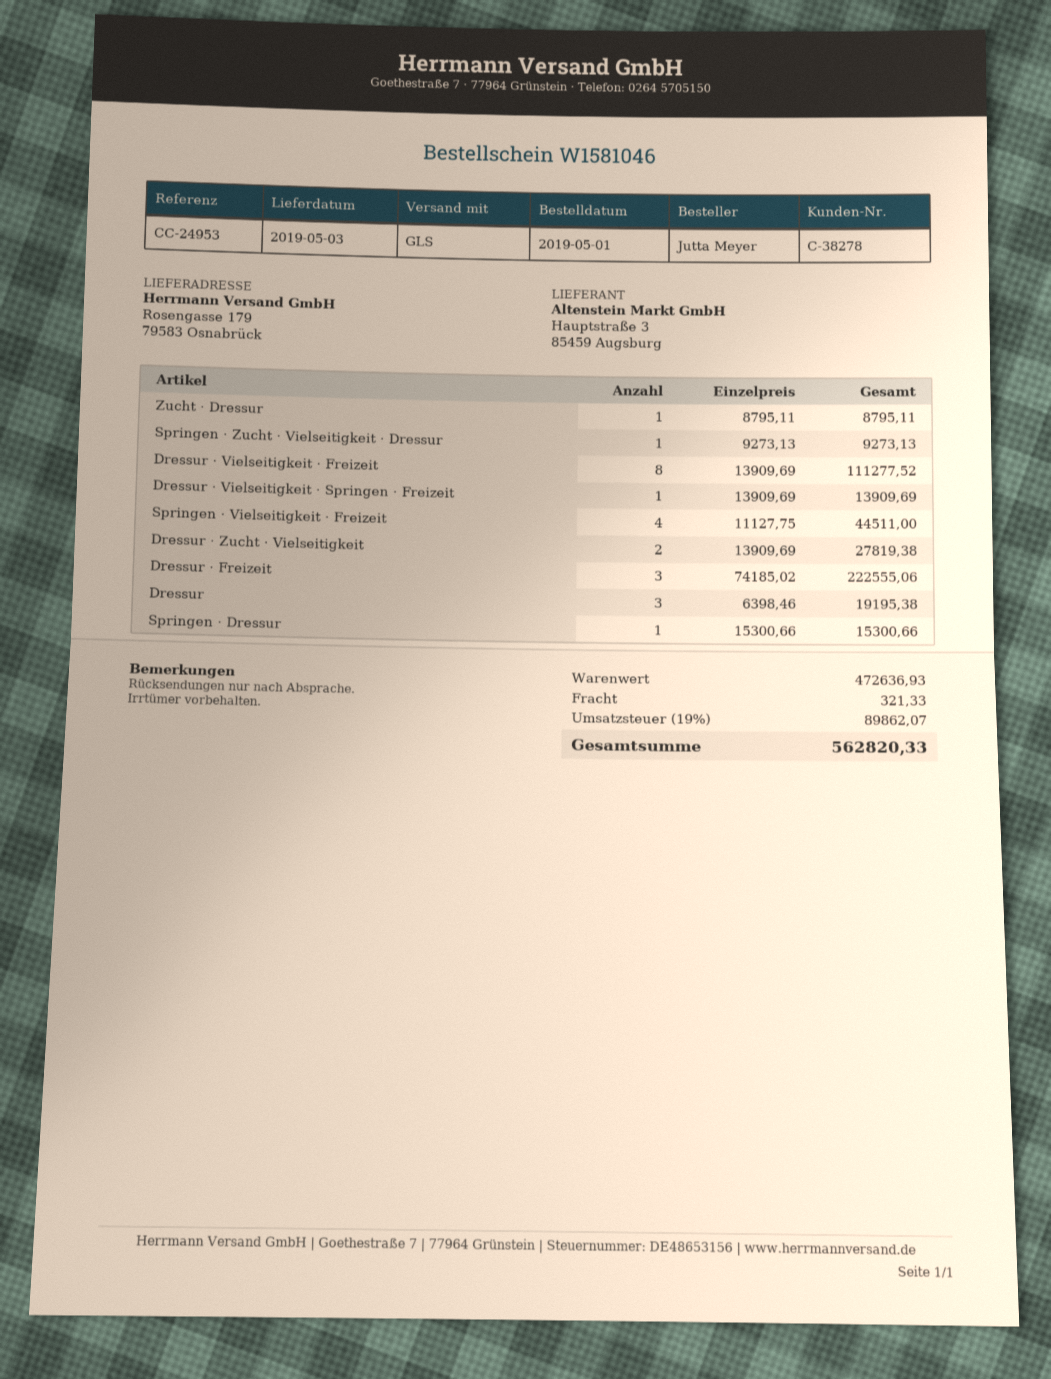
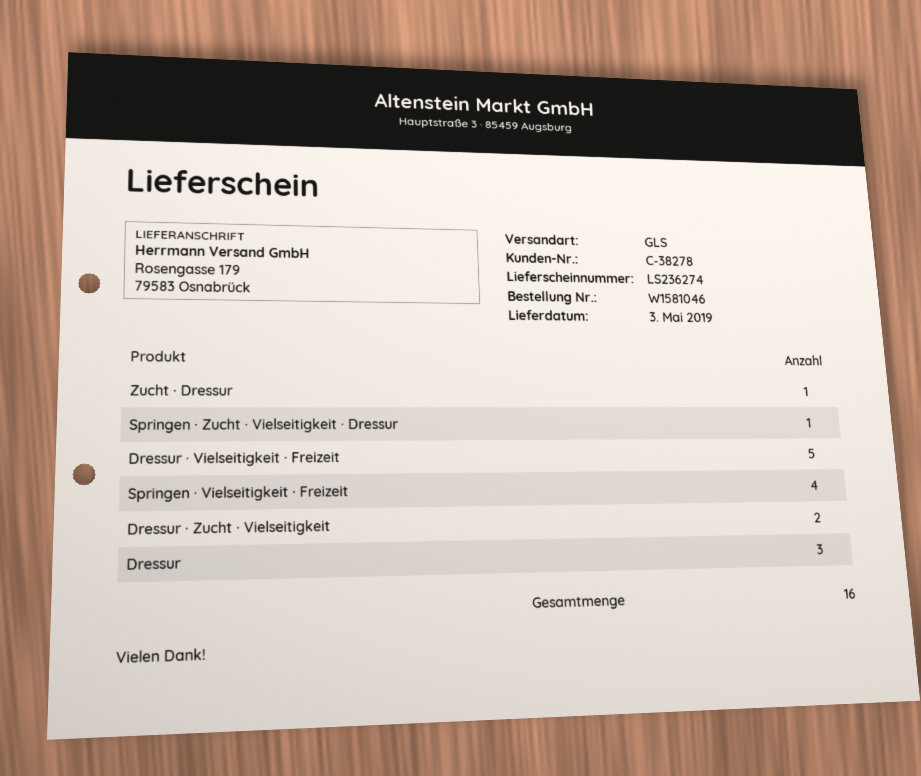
Dressur · Vielseitigkeit · Freizeit: 8 -> 5
Dressur · Vielseitigkeit · Springen · Freizeit: 1 -> none
Dressur · Freizeit: 3 -> none
Springen · Dressur: 1 -> none

